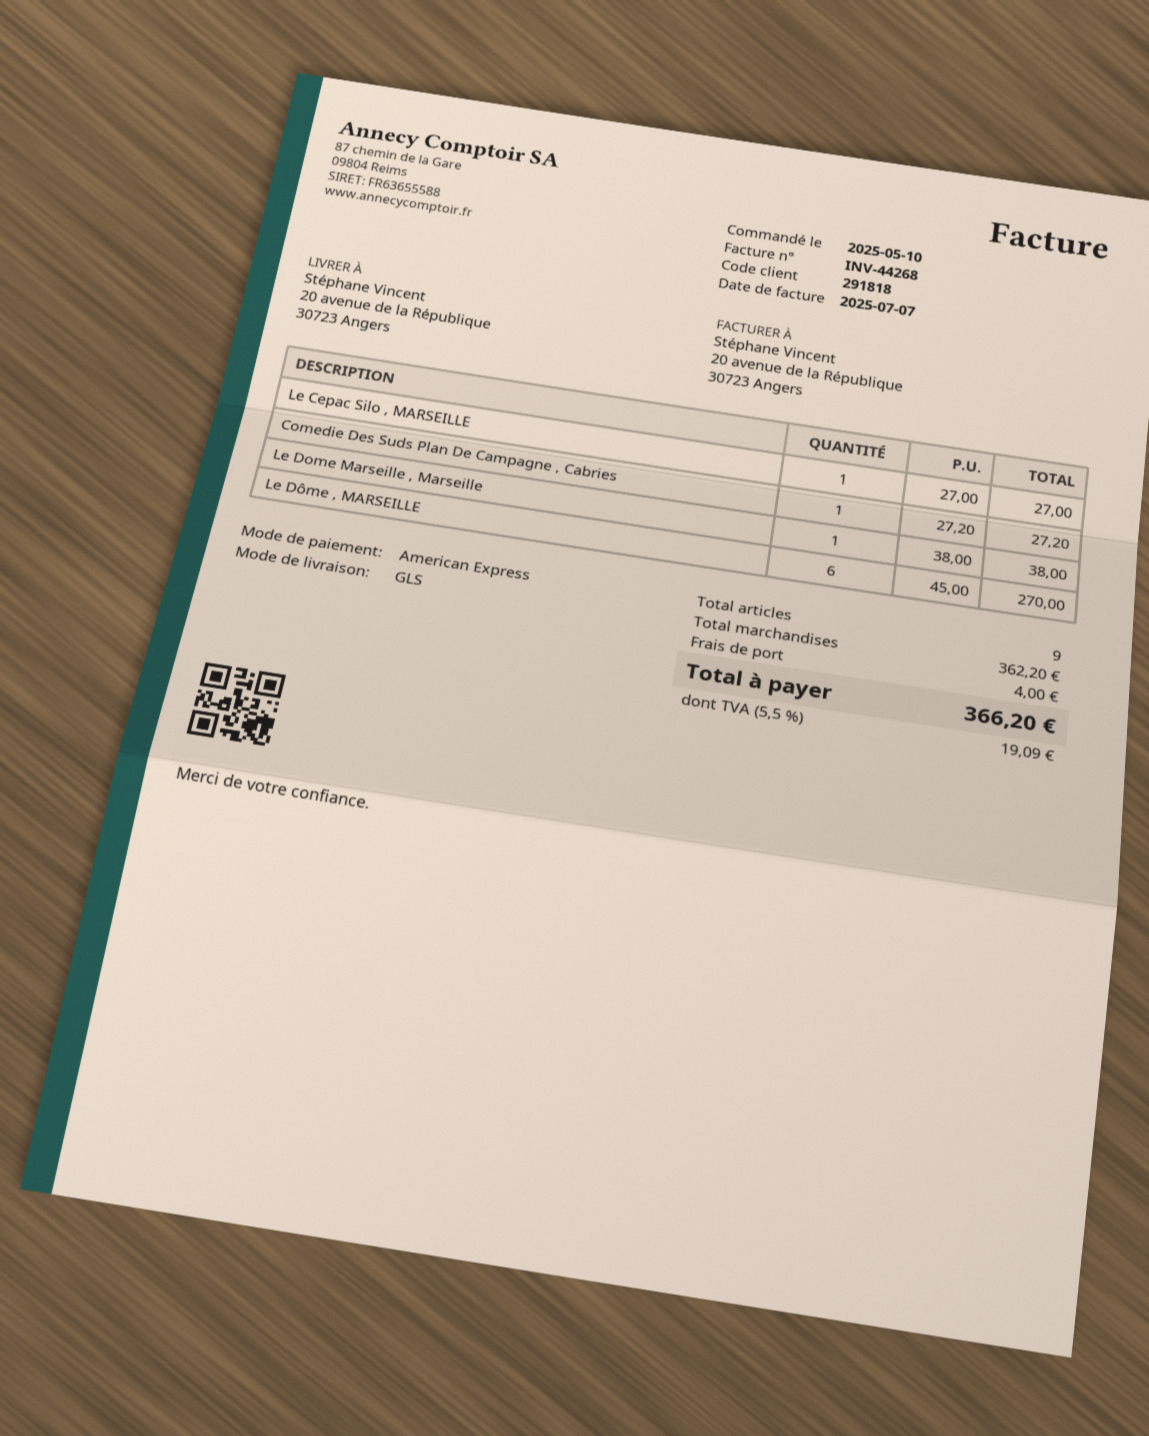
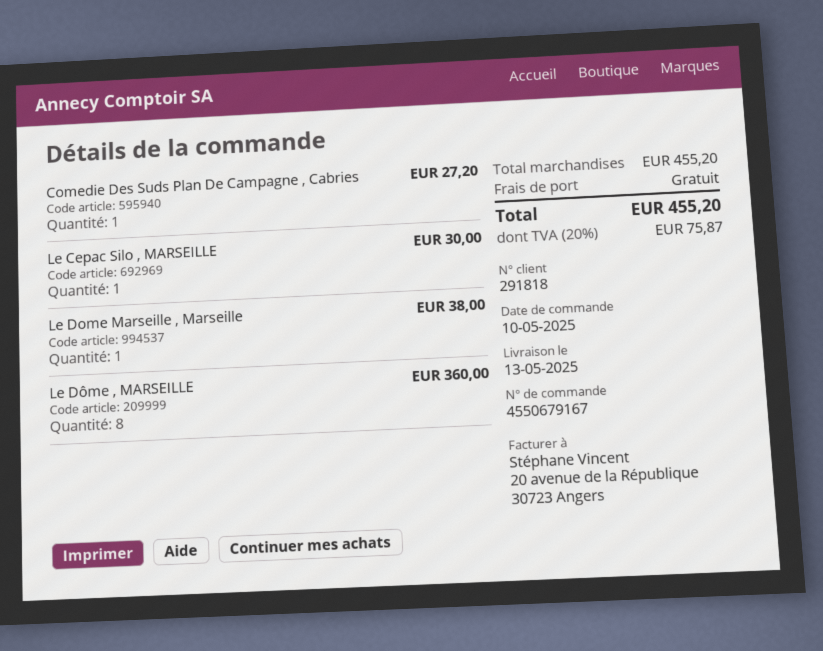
Le Cepac Silo , MARSEILLE: 1 for 27.00 -> 1 for 30.00
Le Dôme , MARSEILLE: 6 for 270.00 -> 8 for 360.00
subtotal: 362.20 -> 455.20
shipping: 4.00 -> 0.00
tax: 5.5% = 19.09 -> 20% = 75.87
total: 366.20 -> 455.20

